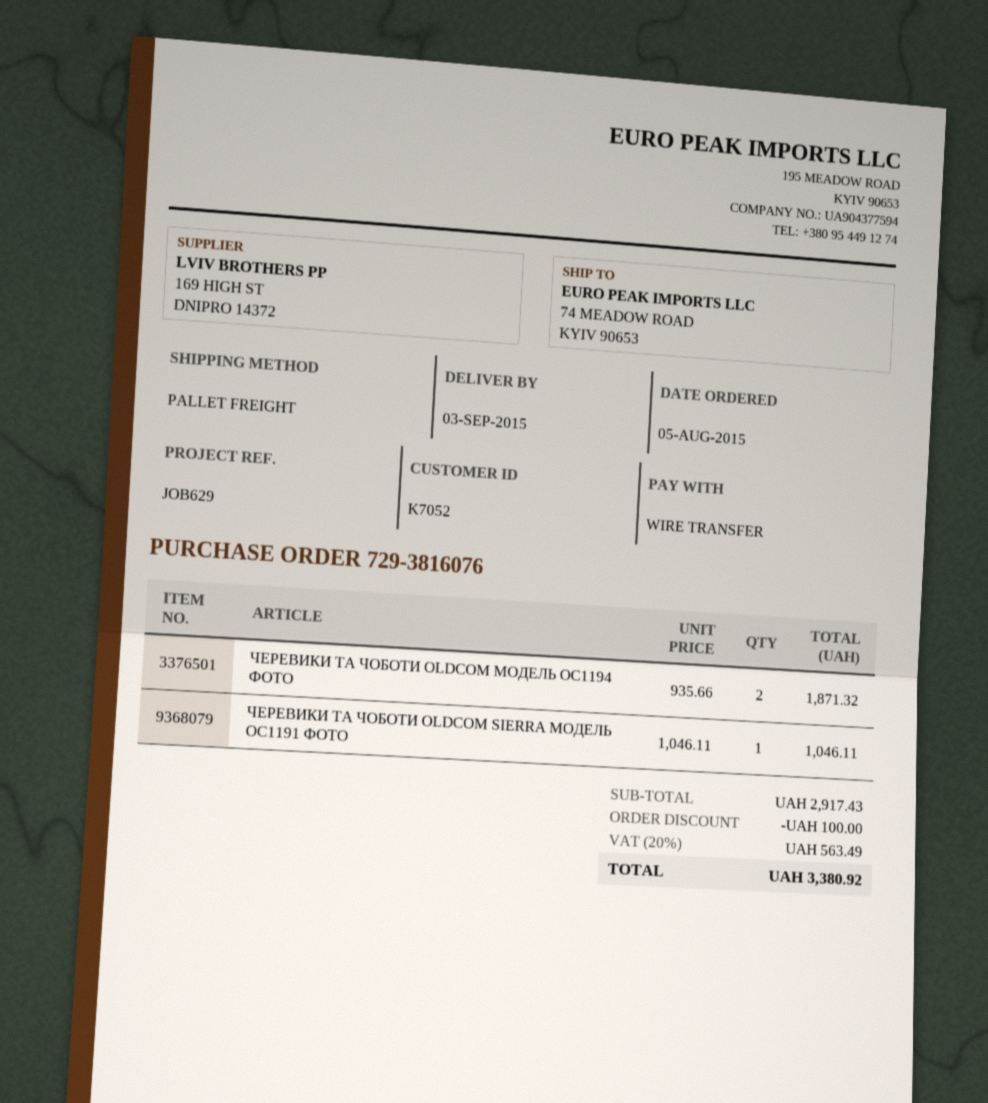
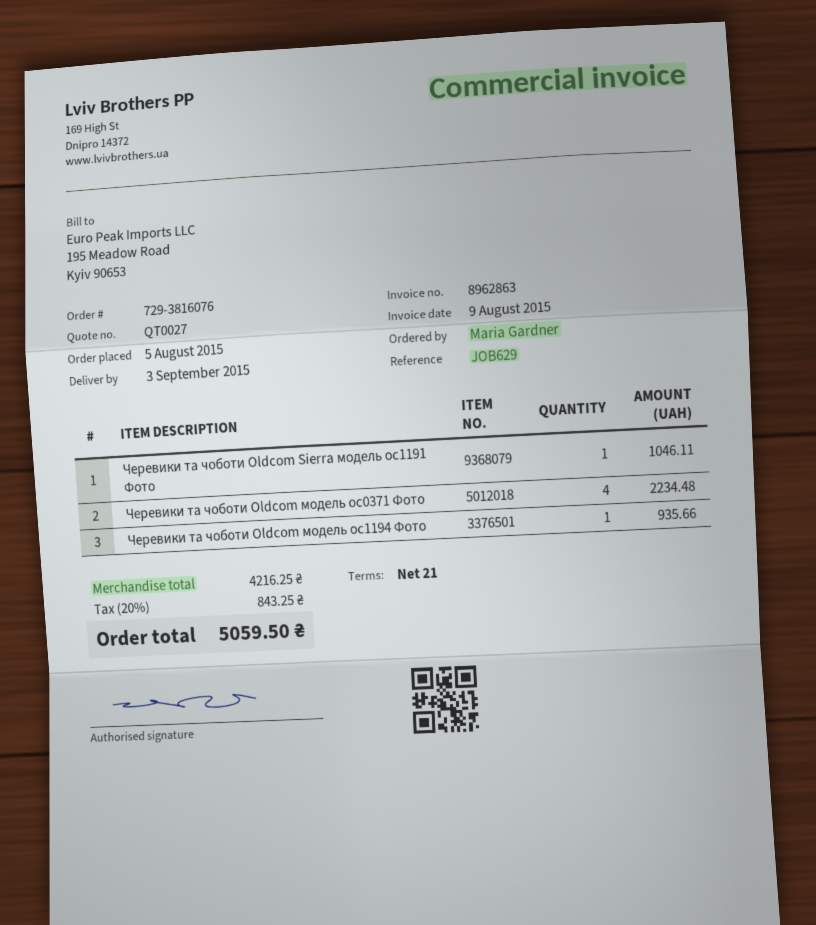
ЧЕРЕВИКИ ТА ЧОБОТИ OLDCOM МОДЕЛЬ OC1194 ФОТО: 2 for 1871.32 -> 1 for 935.66
Черевики та чоботи Oldcom модель oc0371 Фото: none -> 4 for 2234.48
subtotal: 2917.43 -> 4216.25
discount: 100.00 -> none
tax: 20% = 563.49 -> 20% = 843.25
total: 3380.92 -> 5059.50

